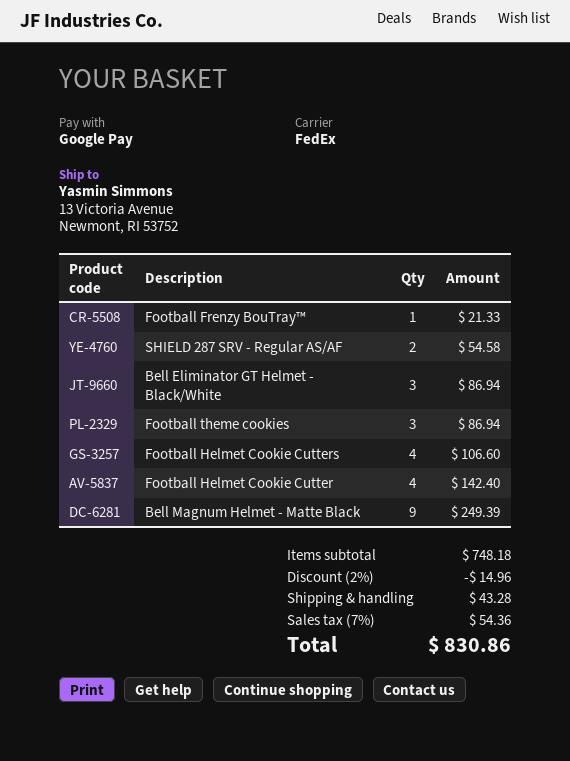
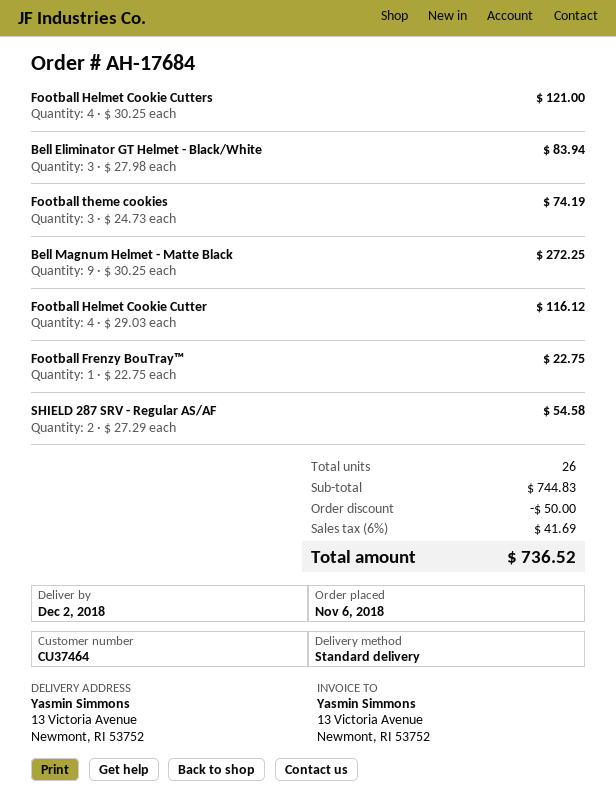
shipping method: FedEx -> standard
Football Frenzy BouTray™: 1 for 21.33 -> 1 for 22.75
Bell Eliminator GT Helmet - Black/White: 3 for 86.94 -> 3 for 83.94
Football theme cookies: 3 for 86.94 -> 3 for 74.19
Football Helmet Cookie Cutters: 4 for 106.60 -> 4 for 121.00
Football Helmet Cookie Cutter: 4 for 142.40 -> 4 for 116.12
Bell Magnum Helmet - Matte Black: 9 for 249.39 -> 9 for 272.25
subtotal: 748.18 -> 744.83
discount: 14.96 -> 50.00
shipping: 43.28 -> none
tax: 7% = 54.36 -> 6% = 41.69
total: 830.86 -> 736.52

